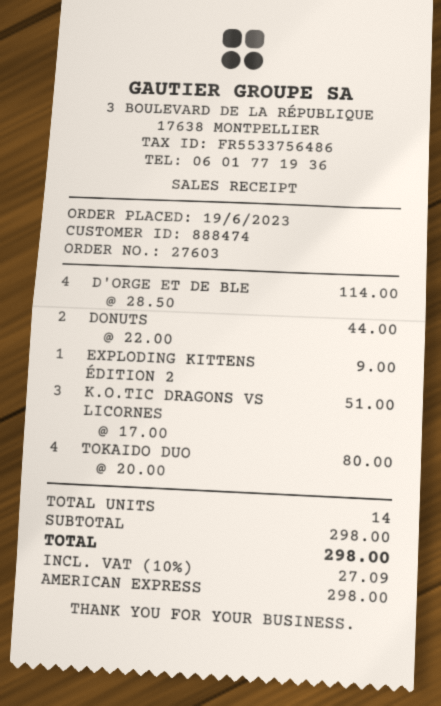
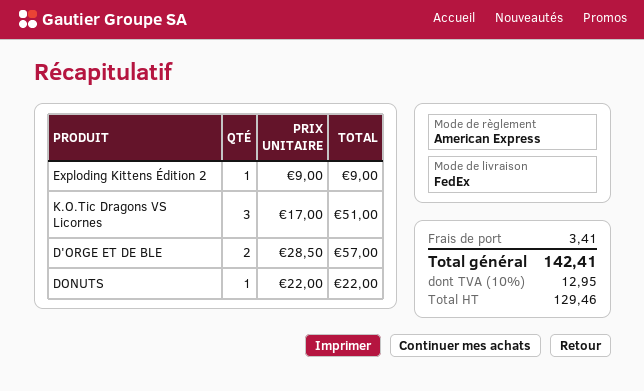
D'ORGE ET DE BLE: 4 x 28.50 = 114.00 -> 2 x 28.50 = 57.00
DONUTS: 2 x 22.00 = 44.00 -> 1 x 22.00 = 22.00
TOKAIDO DUO: 4 x 20.00 = 80.00 -> none
shipping: none -> 3.41
tax: 10% = 27.09 -> 10% = 12.95
total: 298.00 -> 142.41

